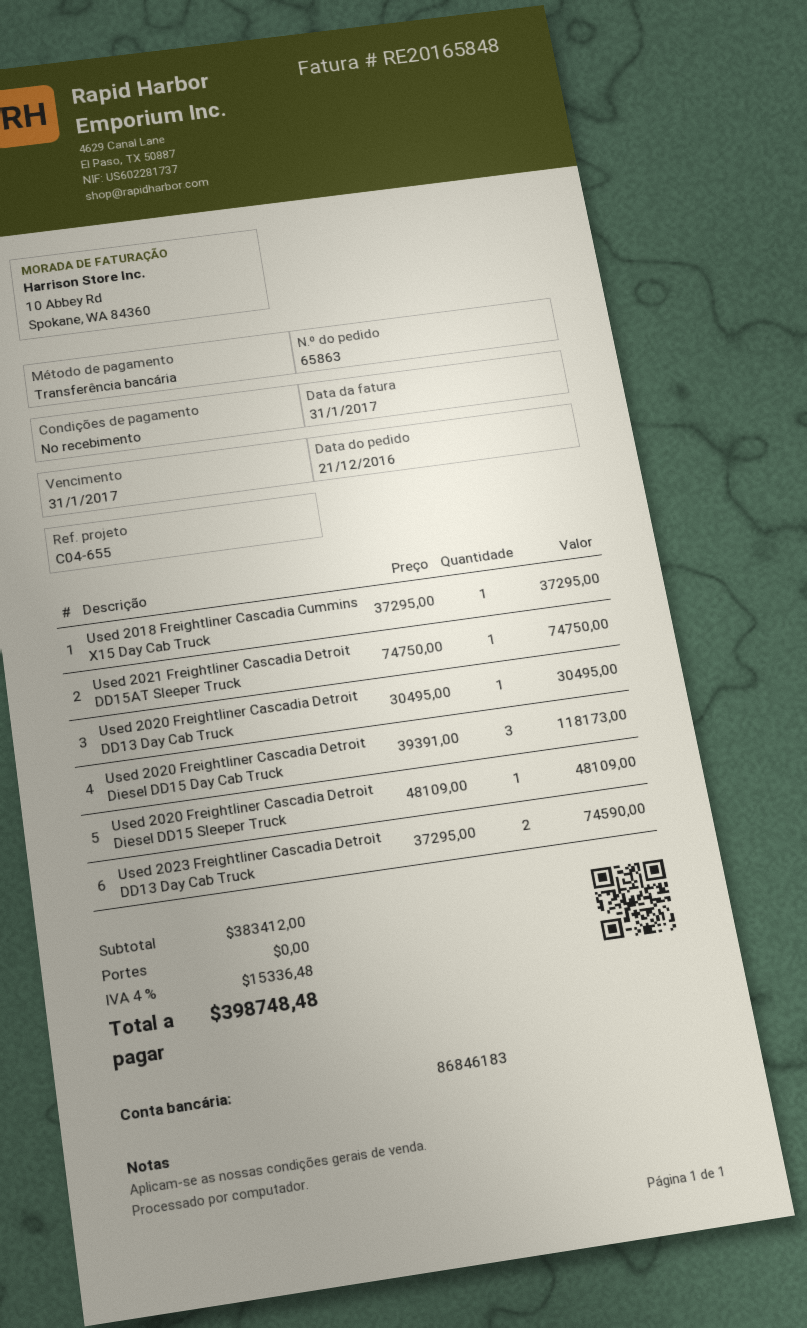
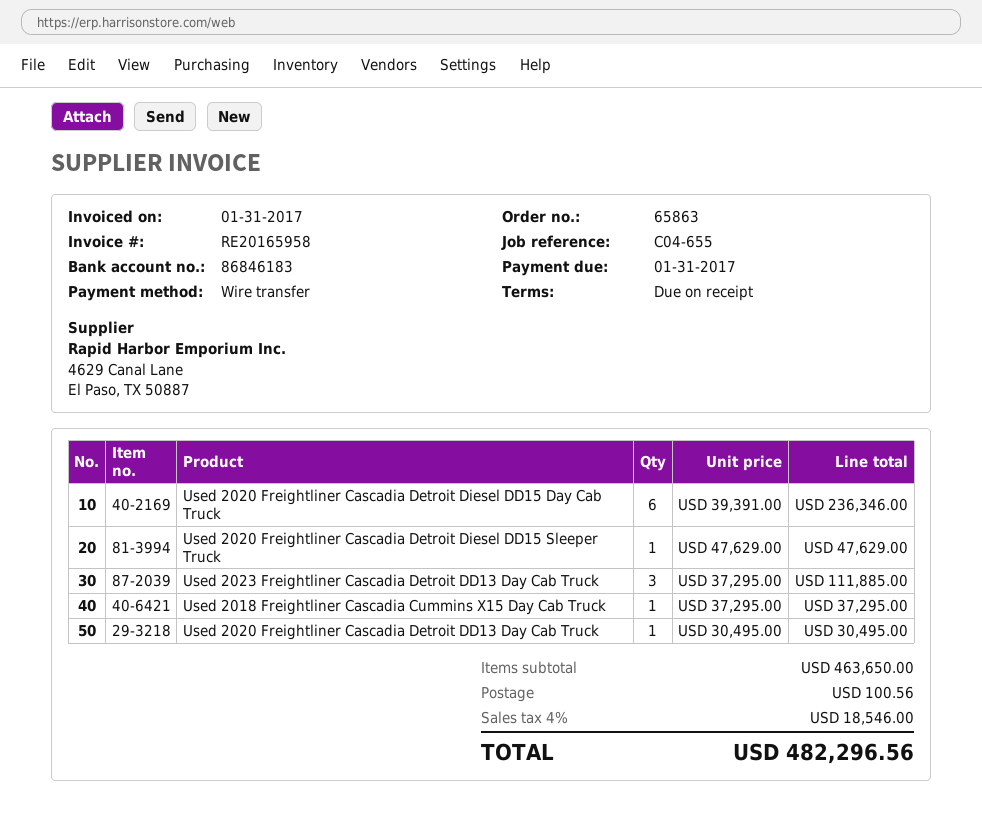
invoice number: RE20165848 -> RE20165958
Used 2021 Freightliner Cascadia Detroit DD15AT Sleeper Truck: 1 x 74750.00 = 74750.00 -> none
Used 2020 Freightliner Cascadia Detroit Diesel DD15 Day Cab Truck: 3 x 39391.00 = 118173.00 -> 6 x 39391.00 = 236346.00
Used 2020 Freightliner Cascadia Detroit Diesel DD15 Sleeper Truck: 1 x 48109.00 = 48109.00 -> 1 x 47629.00 = 47629.00
Used 2023 Freightliner Cascadia Detroit DD13 Day Cab Truck: 2 x 37295.00 = 74590.00 -> 3 x 37295.00 = 111885.00
subtotal: 383412.00 -> 463650.00
shipping: 0.00 -> 100.56
tax: 4% = 15336.48 -> 4% = 18546.00
total: 398748.48 -> 482296.56

